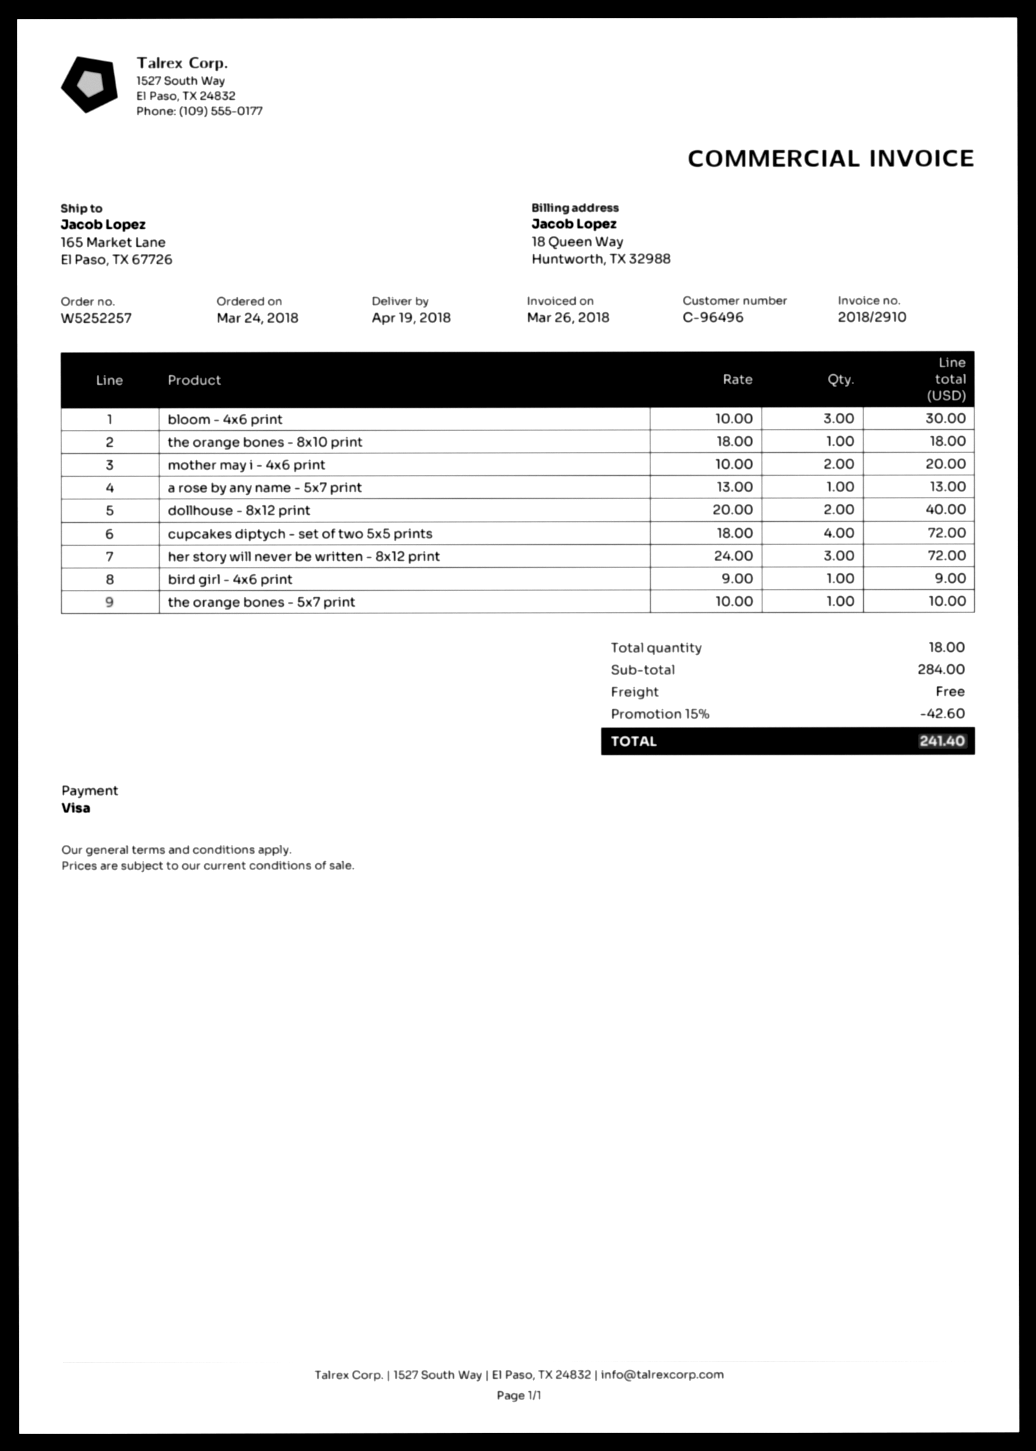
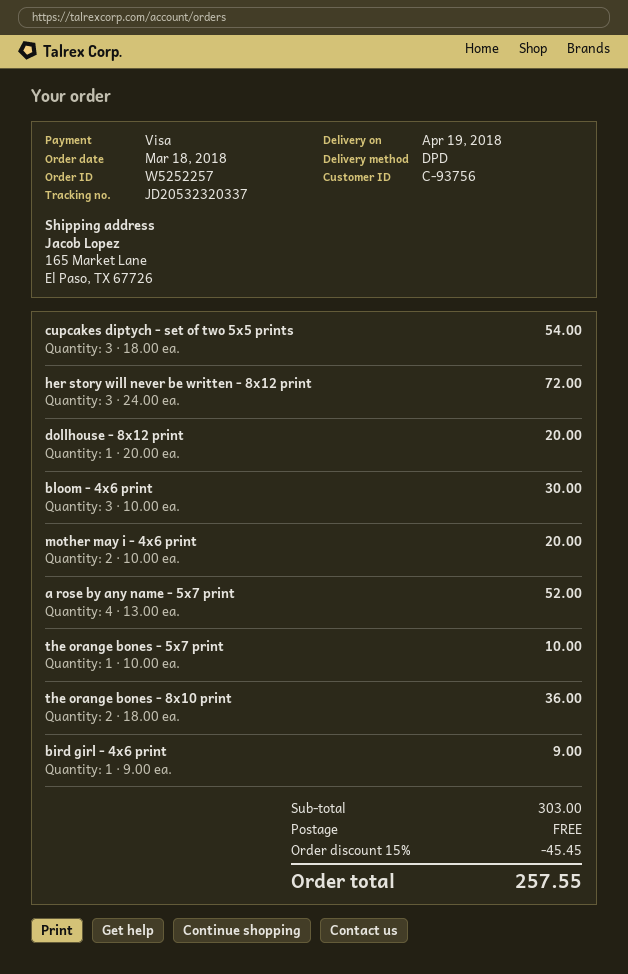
order date: 2018-03-24 -> 2018-03-18
customer number: C-96496 -> C-93756
the orange bones - 8x10 print: 1 x 18.00 = 18.00 -> 2 x 18.00 = 36.00
a rose by any name - 5x7 print: 1 x 13.00 = 13.00 -> 4 x 13.00 = 52.00
dollhouse - 8x12 print: 2 x 20.00 = 40.00 -> 1 x 20.00 = 20.00
cupcakes diptych - set of two 5x5 prints: 4 x 18.00 = 72.00 -> 3 x 18.00 = 54.00
subtotal: 284.00 -> 303.00
discount: 15% = 42.60 -> 15% = 45.45
total: 241.40 -> 257.55

